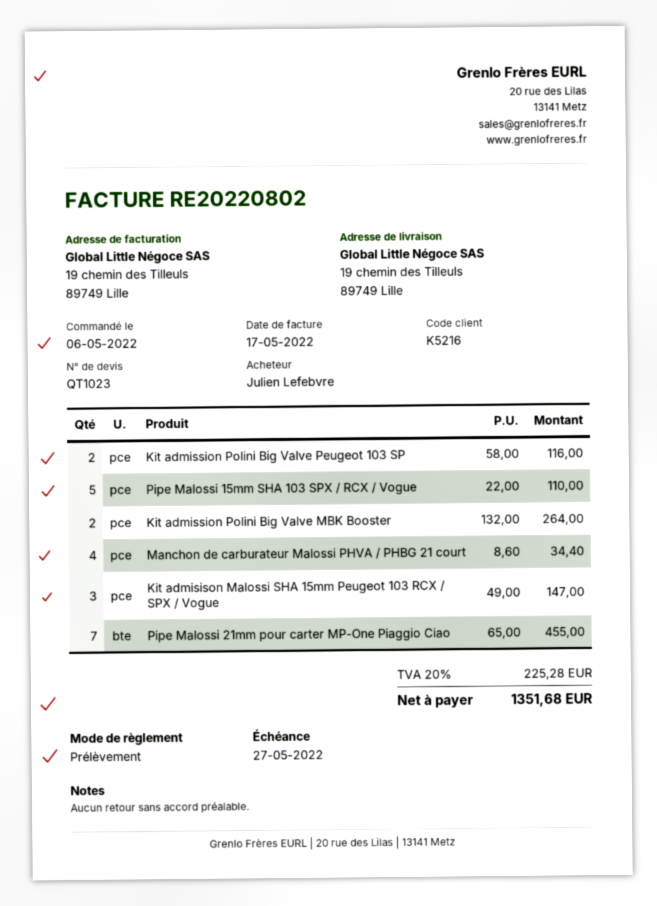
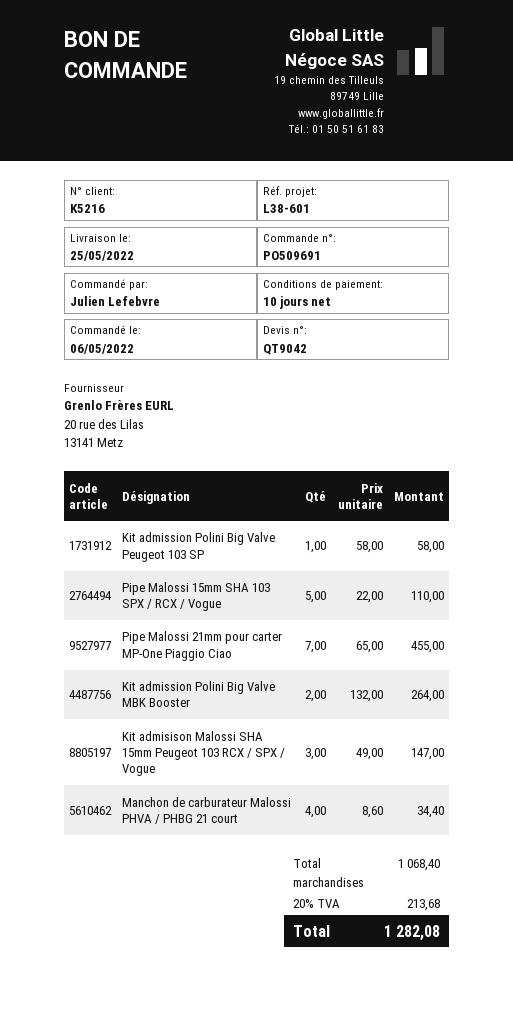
quote number: QT1023 -> QT9042
Kit admission Polini Big Valve Peugeot 103 SP: 2 x 58.00 = 116.00 -> 1 x 58.00 = 58.00
tax: 20% = 225.28 -> 20% = 213.68
total: 1351.68 -> 1282.08

